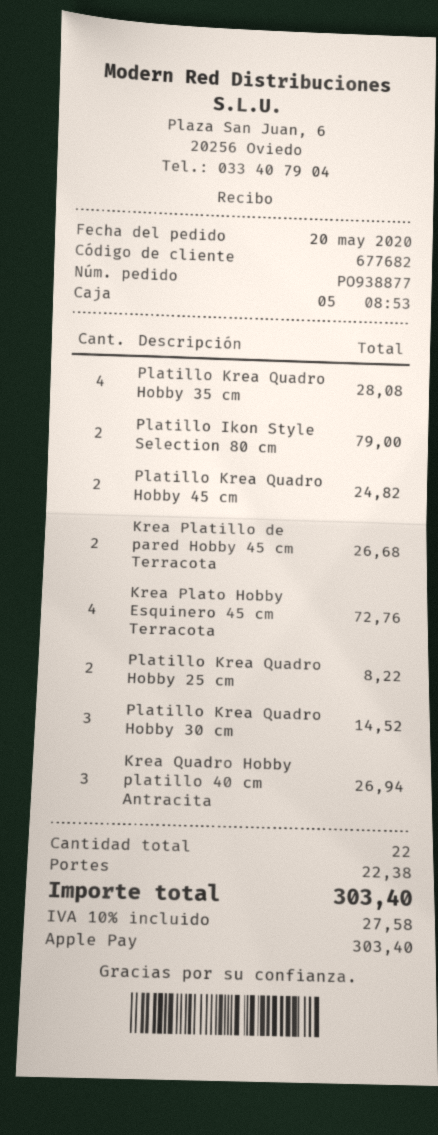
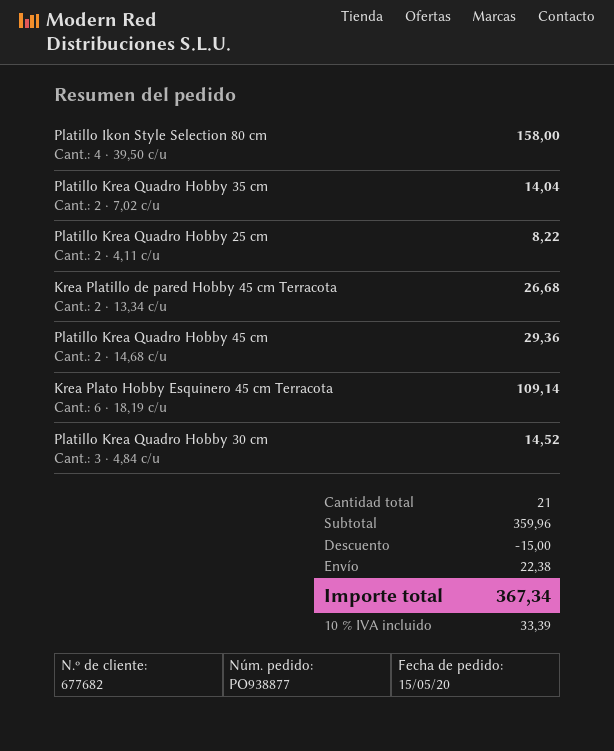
order date: 2020-05-20 -> 2020-05-15
Platillo Krea Quadro Hobby 35 cm: 4 for 28.08 -> 2 for 14.04
Platillo Ikon Style Selection 80 cm: 2 for 79.00 -> 4 for 158.00
Platillo Krea Quadro Hobby 45 cm: 2 for 24.82 -> 2 for 29.36
Krea Plato Hobby Esquinero 45 cm Terracota: 4 for 72.76 -> 6 for 109.14
Krea Quadro Hobby platillo 40 cm Antracita: 3 for 26.94 -> none
total quantity: 22 -> 21
discount: none -> 15.00
tax: 10% = 27.58 -> 10% = 33.39
total: 303.40 -> 367.34

